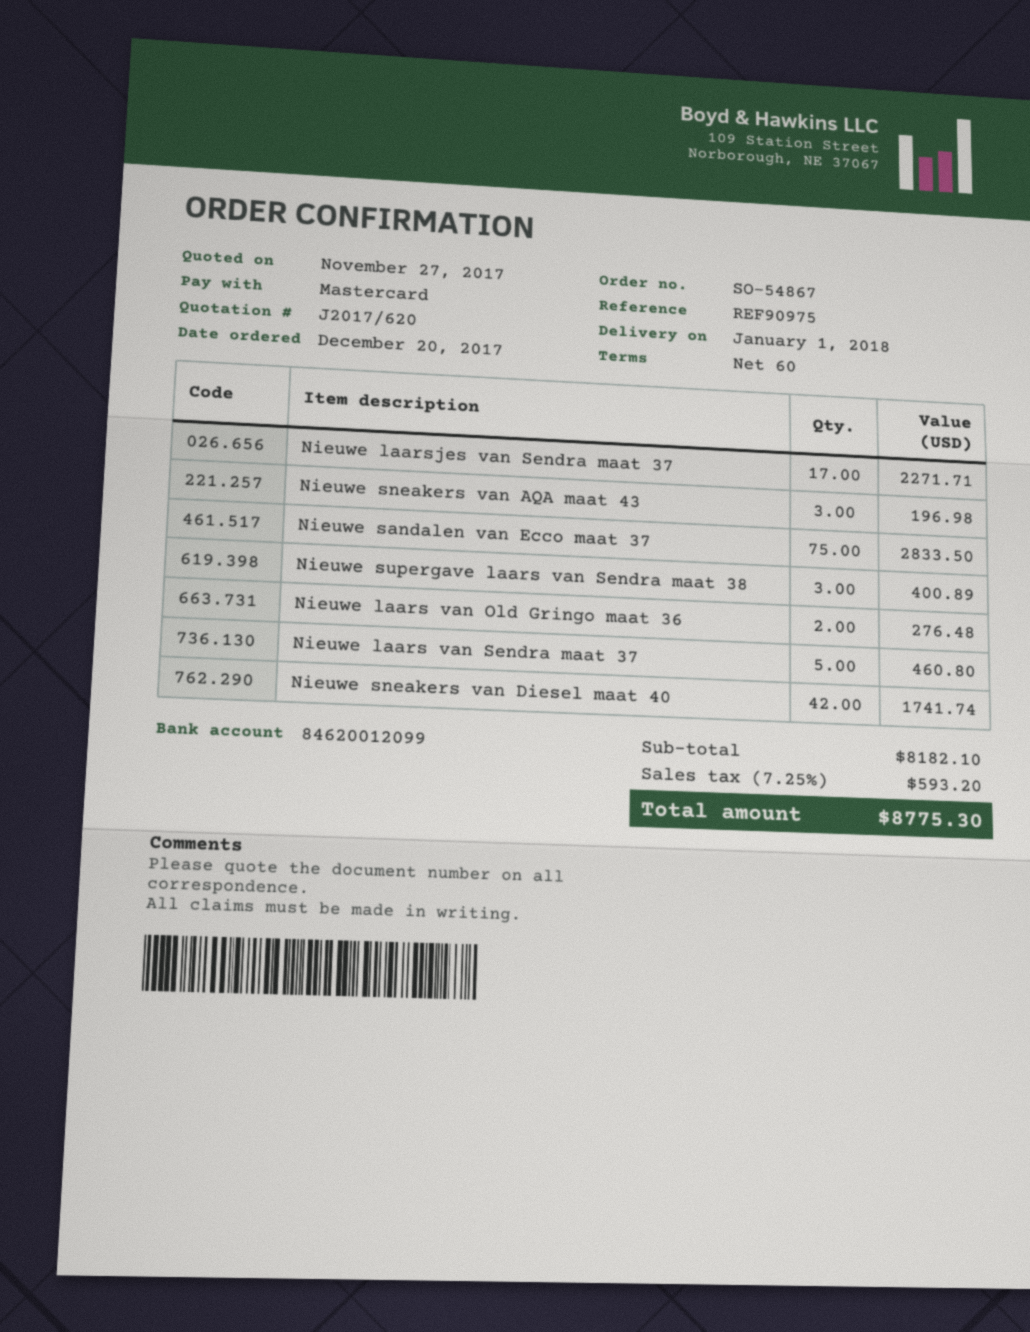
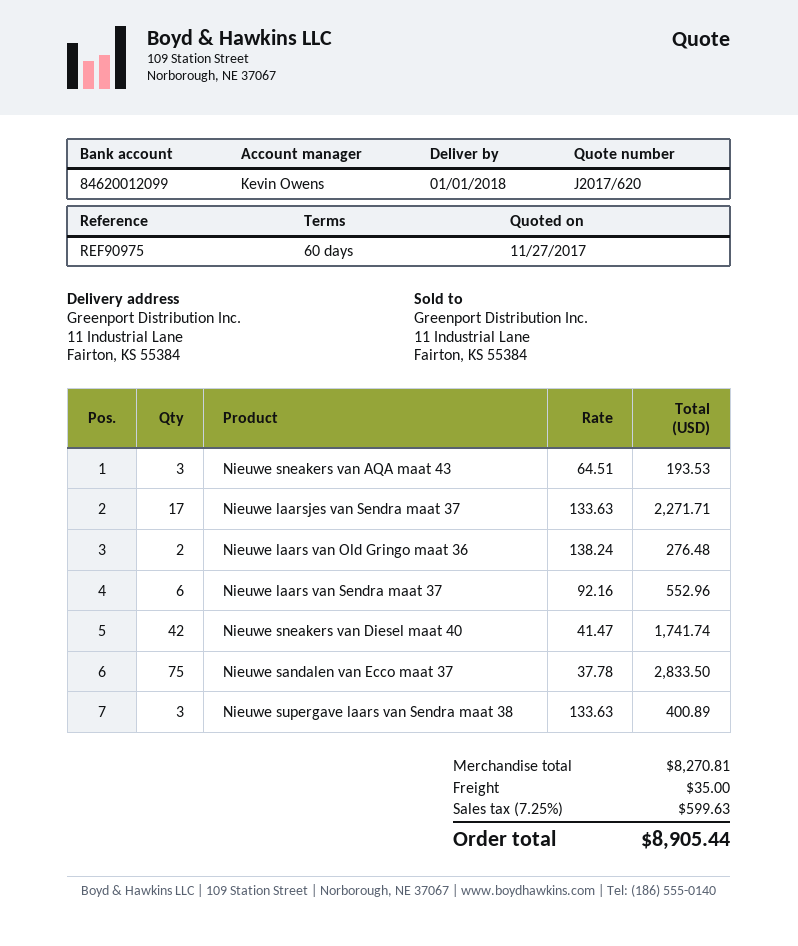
Nieuwe sneakers van AQA maat 43: 3 for 196.98 -> 3 for 193.53
Nieuwe laars van Sendra maat 37: 5 for 460.80 -> 6 for 552.96
subtotal: 8182.10 -> 8270.81
shipping: none -> 35.00
tax: 7.25% = 593.20 -> 7.25% = 599.63
total: 8775.30 -> 8905.44

